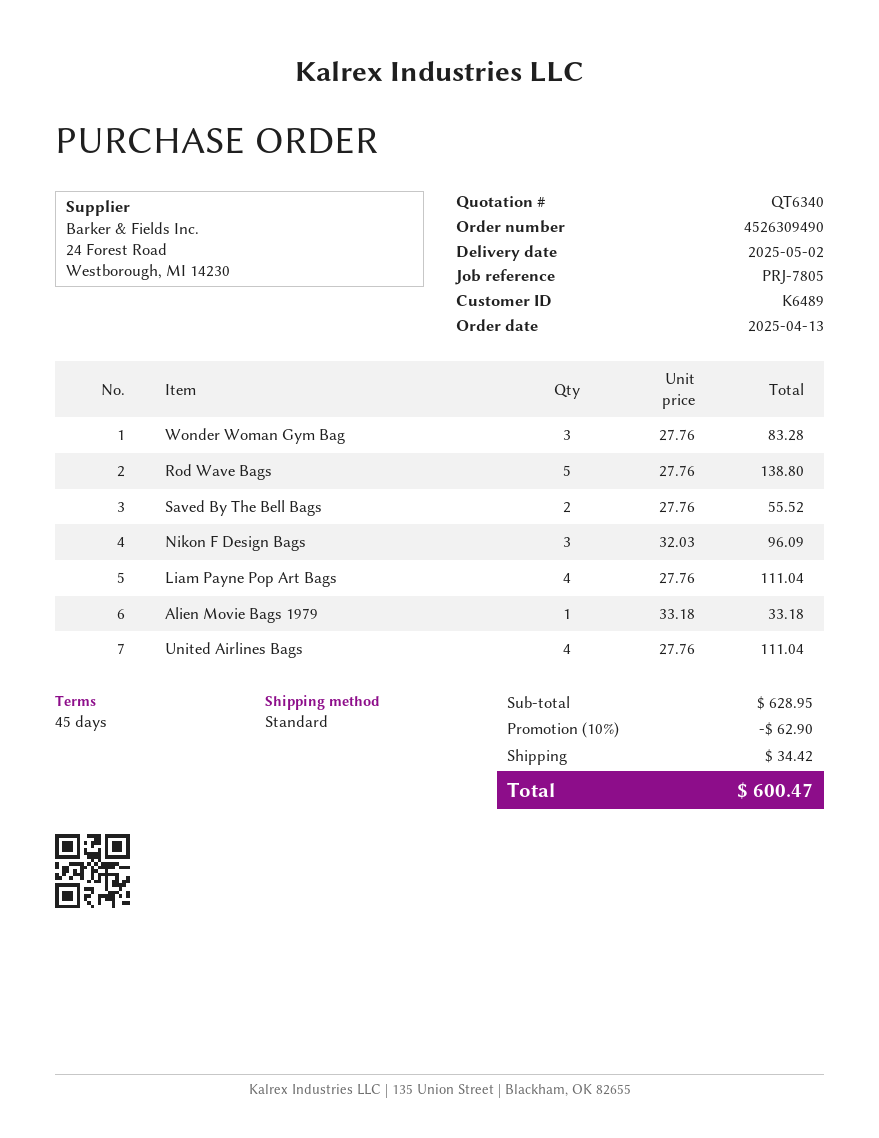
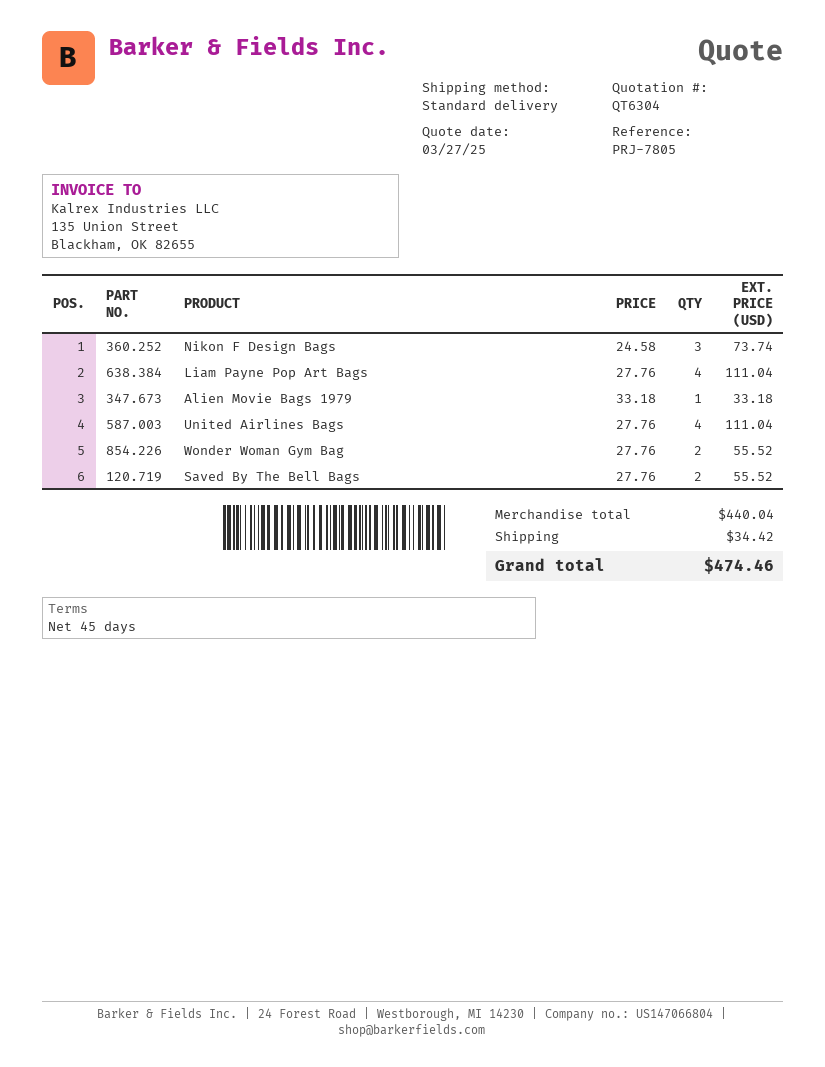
quote number: QT6340 -> QT6304
Wonder Woman Gym Bag: 3 x 27.76 = 83.28 -> 2 x 27.76 = 55.52
Rod Wave Bags: 5 x 27.76 = 138.80 -> none
Nikon F Design Bags: 3 x 32.03 = 96.09 -> 3 x 24.58 = 73.74
subtotal: 628.95 -> 440.04
discount: 10% = 62.90 -> none
total: 600.47 -> 474.46

